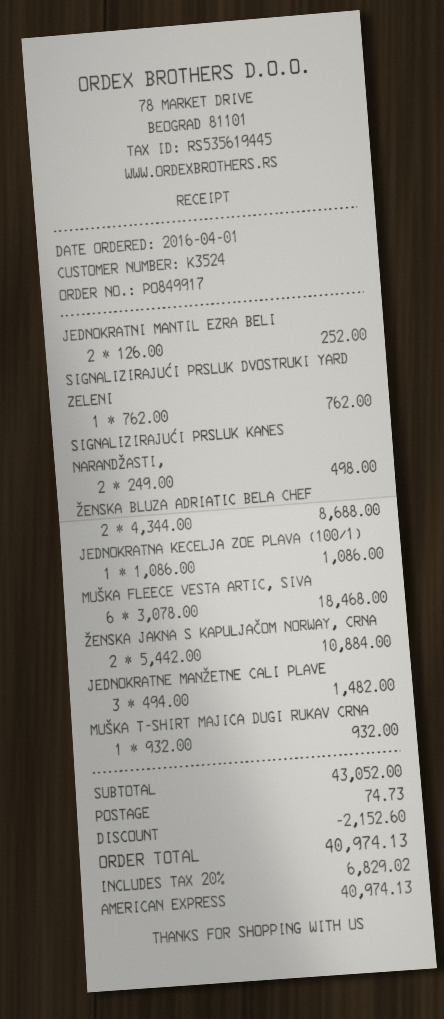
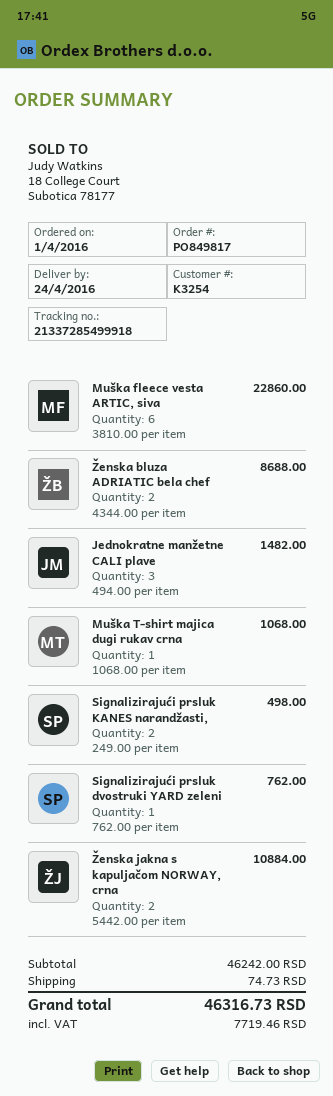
order number: PO849917 -> PO849817
customer number: K3524 -> K3254
JEDNOKRATNI MANTIL EZRA BELI: 2 x 126.00 = 252.00 -> none
JEDNOKRATNA KECELJA ZOE PLAVA (100/1): 1 x 1086.00 = 1086.00 -> none
MUŠKA FLEECE VESTA ARTIC, SIVA: 6 x 3078.00 = 18468.00 -> 6 x 3810.00 = 22860.00
MUŠKA T-SHIRT MAJICA DUGI RUKAV CRNA: 1 x 932.00 = 932.00 -> 1 x 1068.00 = 1068.00
subtotal: 43052.00 -> 46242.00
discount: 2152.60 -> none
tax: 6829.02 -> 7719.46
total: 40974.13 -> 46316.73

